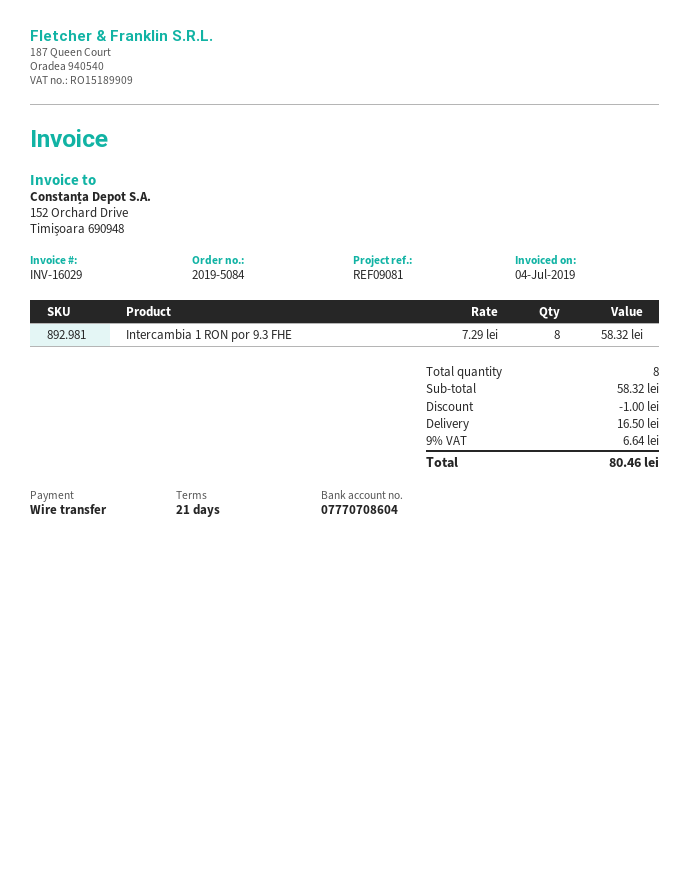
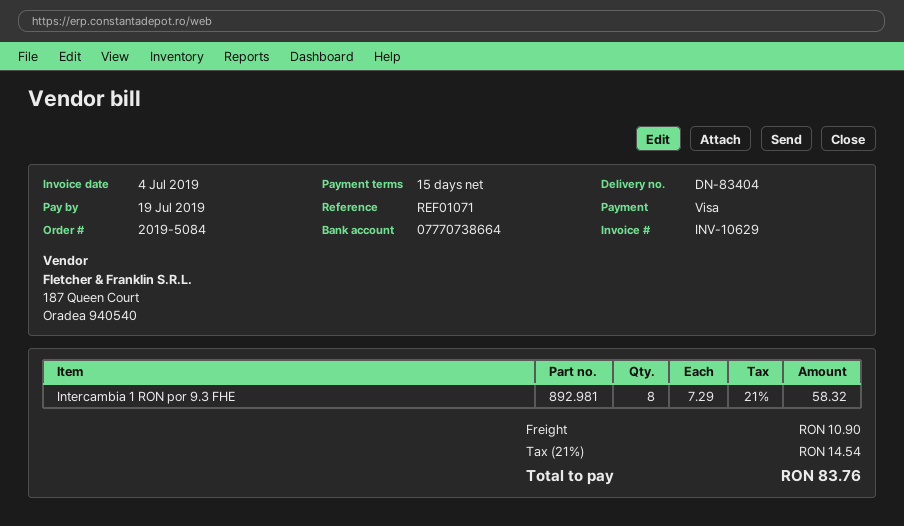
invoice number: INV-16029 -> INV-10629
payment terms: 21 days -> 15 days
reference: REF09081 -> REF01071
payment method: bank transfer -> Visa
bank account: 07770708604 -> 07770738664
discount: 1.00 -> none
shipping: 16.50 -> 10.90
tax: 9% = 6.64 -> 21% = 14.54
total: 80.46 -> 83.76

